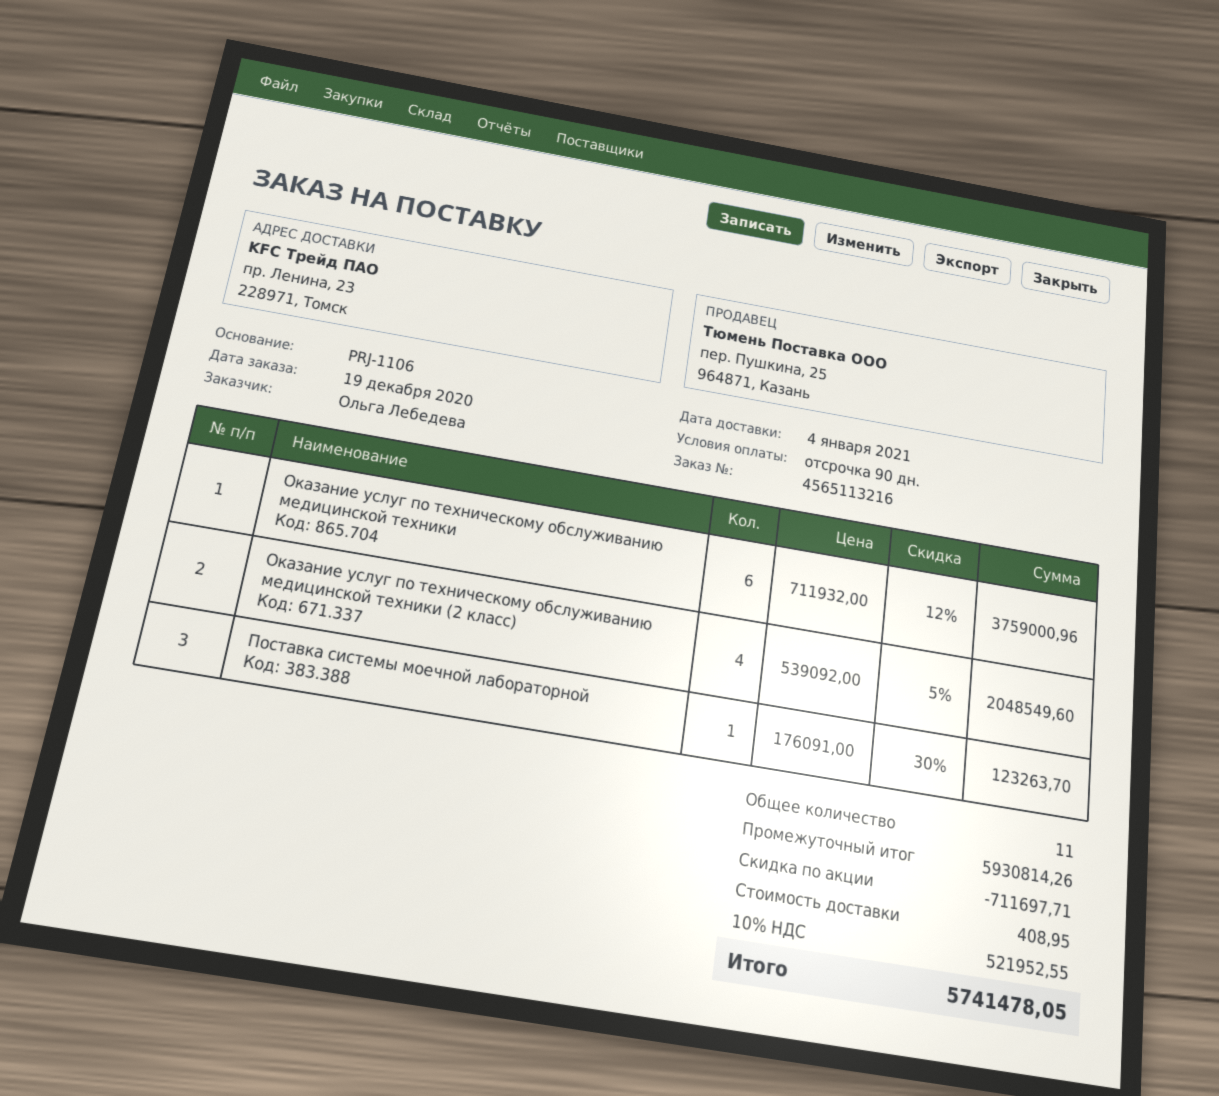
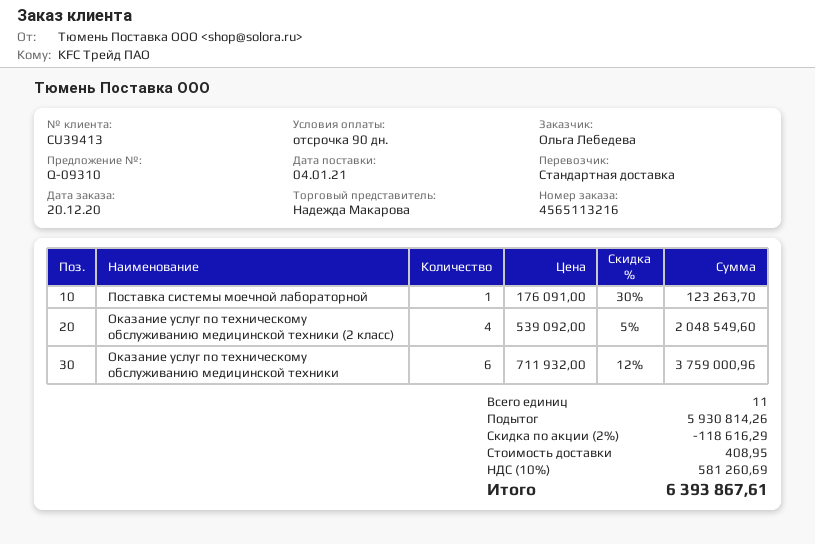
order date: 2020-12-19 -> 2020-12-20
discount: 711697.71 -> 118616.29
tax: 10% = 521952.55 -> 10% = 581260.69
total: 5741478.05 -> 6393867.61

